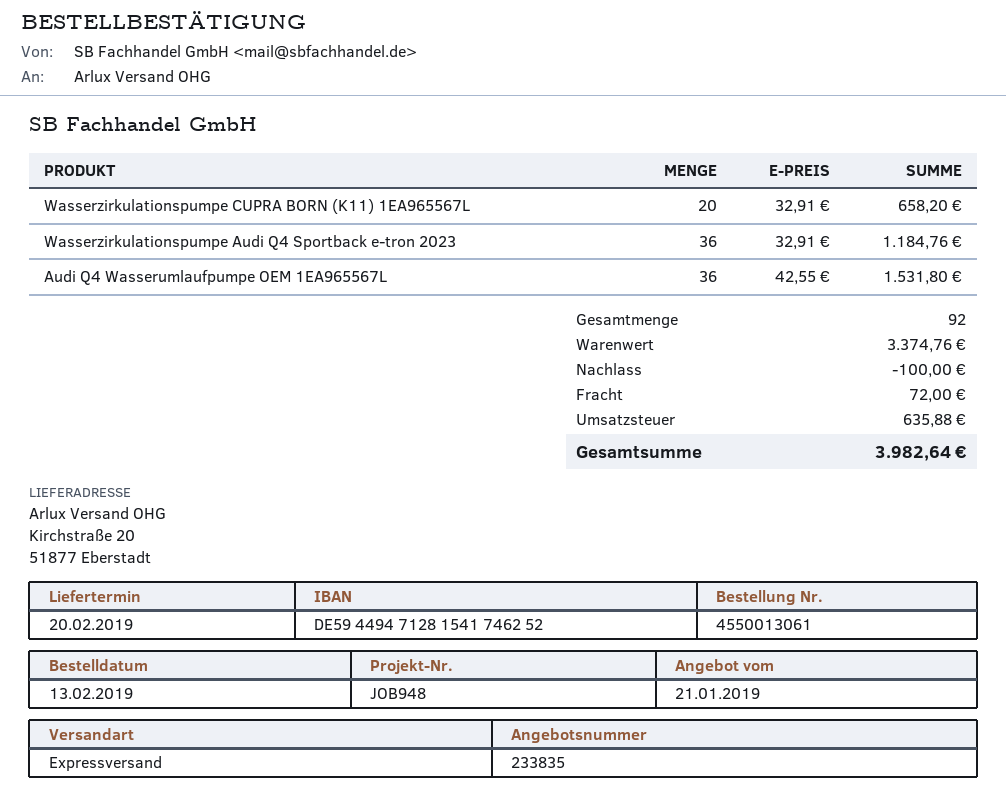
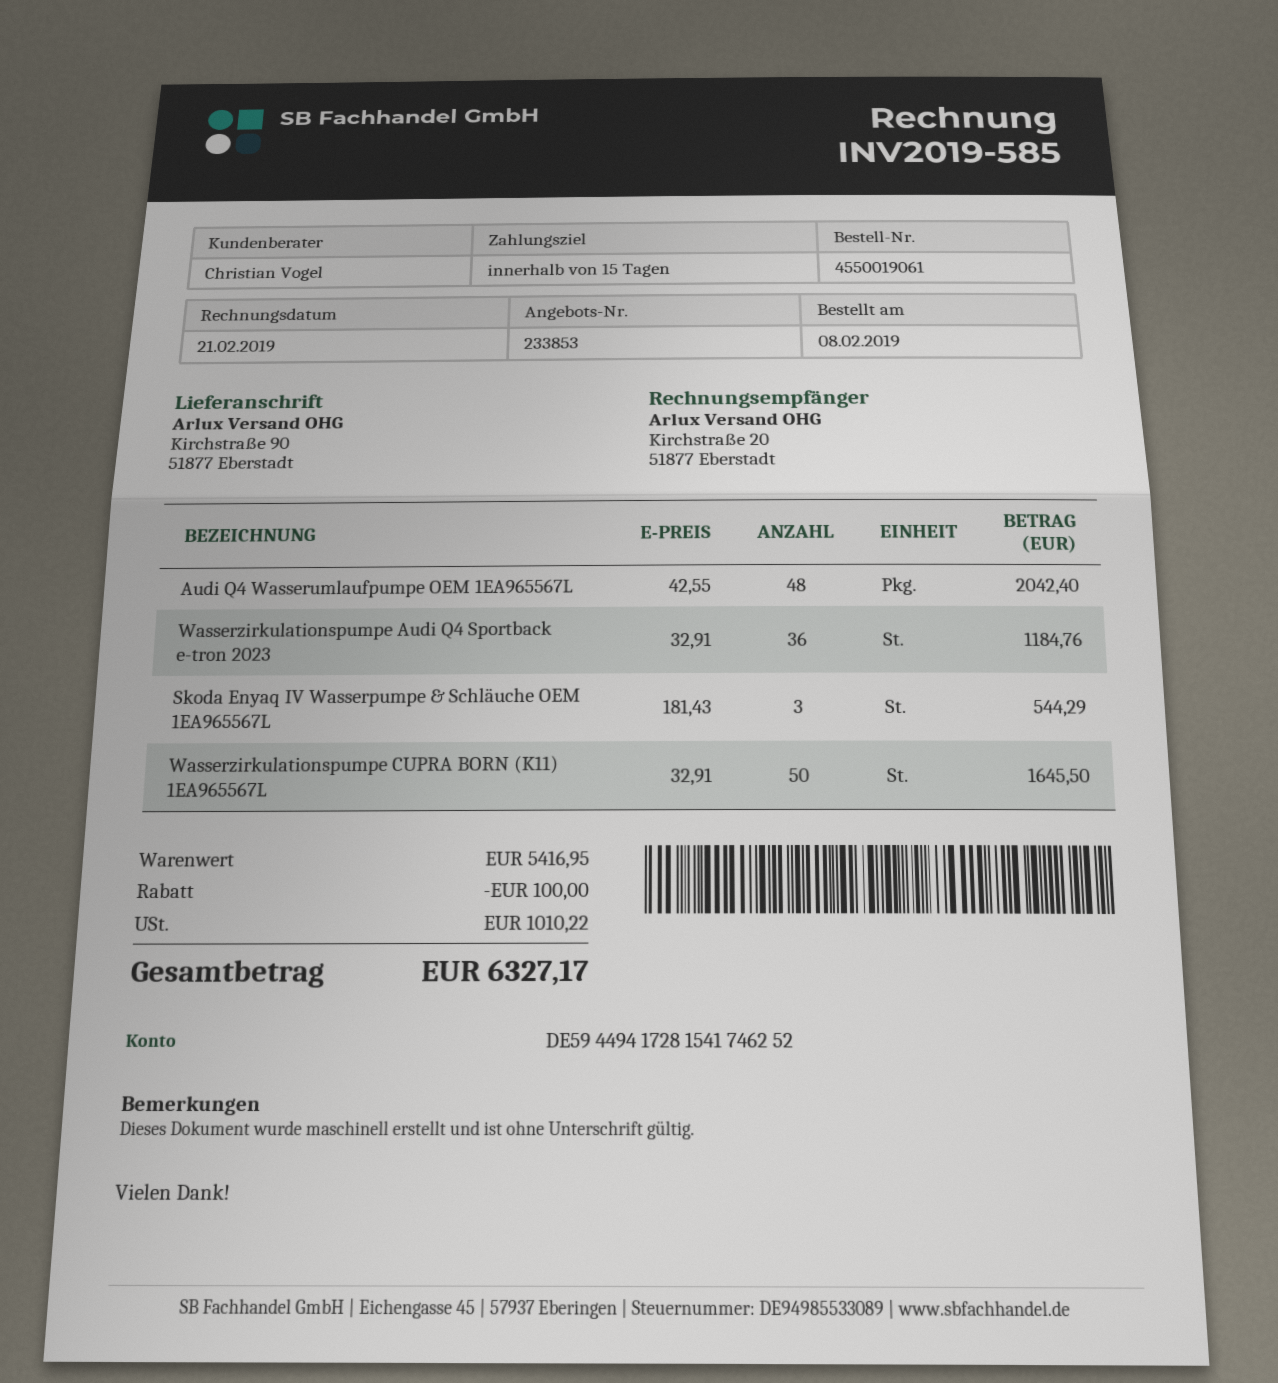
quote number: 233835 -> 233853
order number: 4550013061 -> 4550019061
order date: 2019-02-13 -> 2019-02-08
bank account: DE59449471281541746252 -> DE59449417281541746252
ship to: Kirchstraße 20, 51877 Eberstadt -> Kirchstraße 90, 51877 Eberstadt
Wasserzirkulationspumpe CUPRA BORN (K11) 1EA965567L: 20 x 32.91 = 658.20 -> 50 x 32.91 = 1645.50
Audi Q4 Wasserumlaufpumpe OEM 1EA965567L: 36 x 42.55 = 1531.80 -> 48 x 42.55 = 2042.40
Skoda Enyaq IV Wasserpumpe & Schläuche OEM 1EA965567L: none -> 3 x 181.43 = 544.29
subtotal: 3374.76 -> 5416.95
shipping: 72.00 -> none
tax: 635.88 -> 1010.22
total: 3982.64 -> 6327.17

